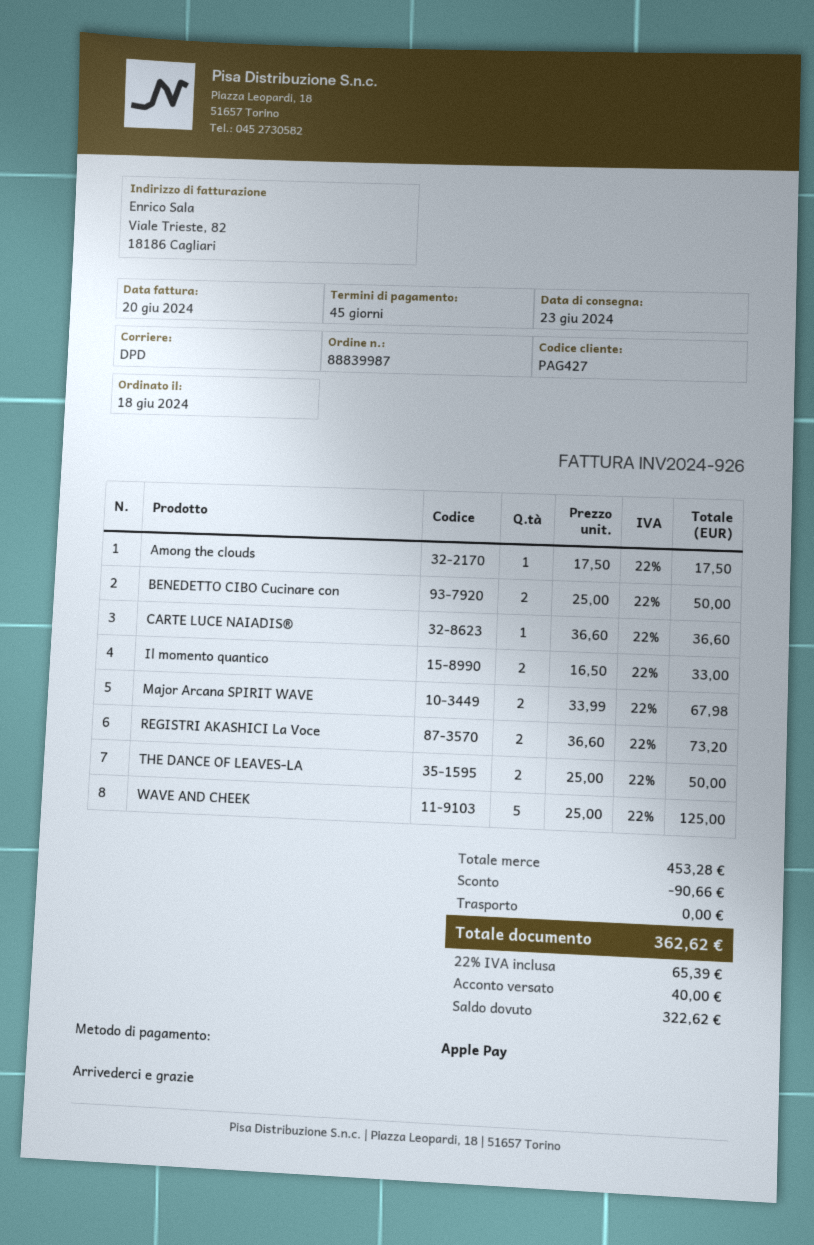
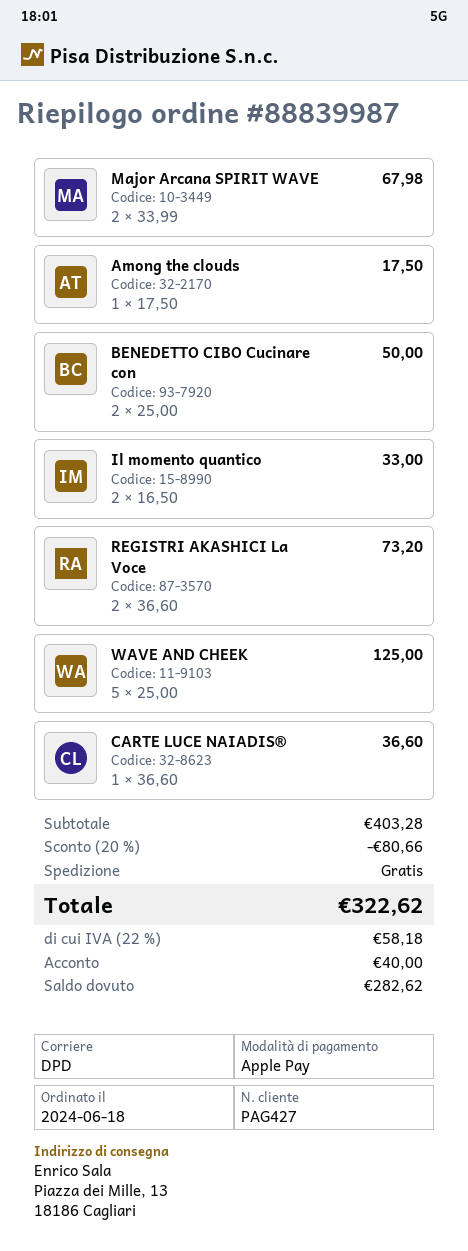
THE DANCE OF LEAVES-LA: 2 x 25.00 = 50.00 -> none
subtotal: 453.28 -> 403.28
discount: 90.66 -> 80.66
tax: 22% = 65.39 -> 22% = 58.18
total: 362.62 -> 322.62
balance: 322.62 -> 282.62

